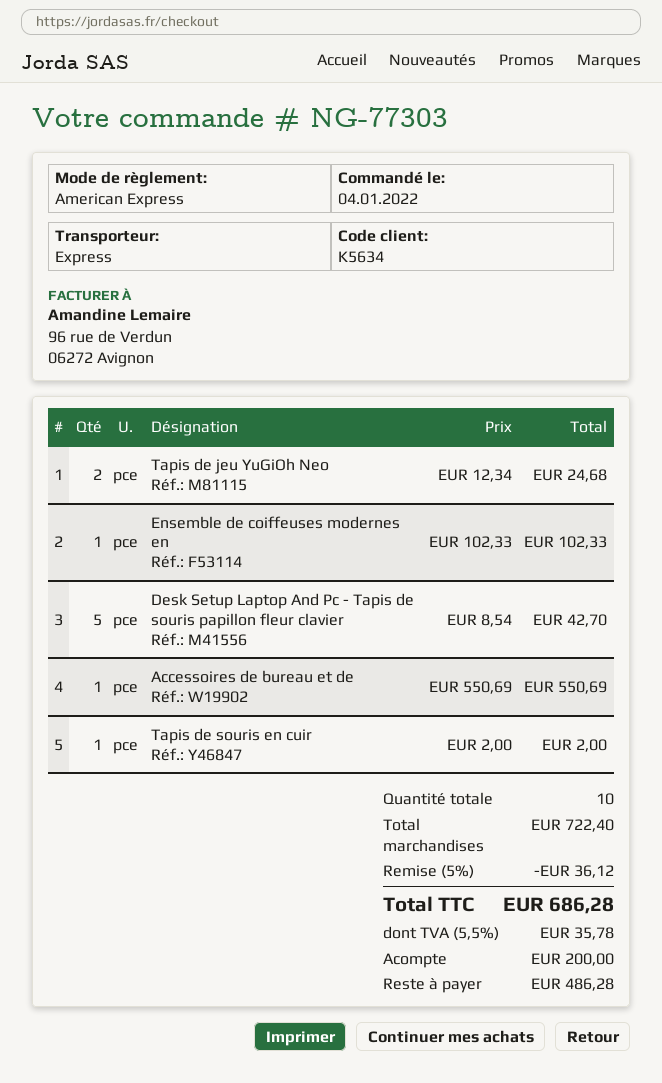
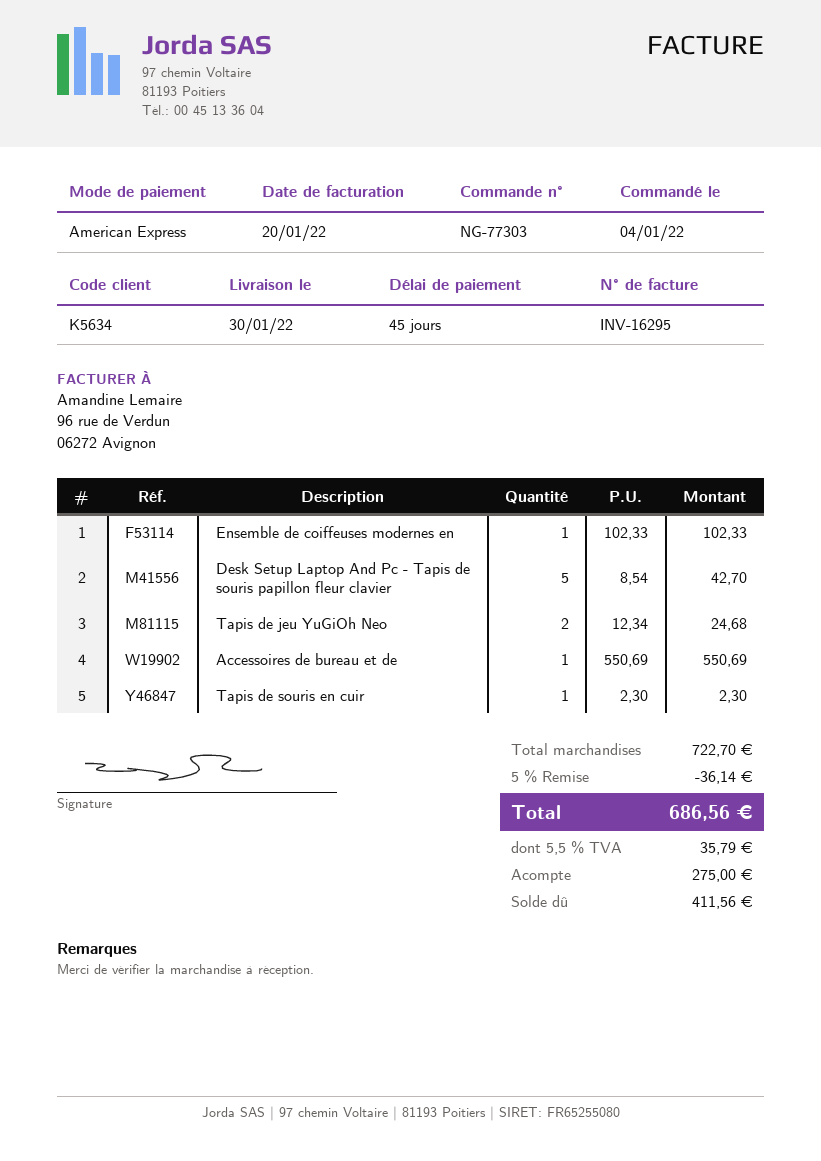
Tapis de souris en cuir: 1 x 2.00 = 2.00 -> 1 x 2.30 = 2.30
subtotal: 722.40 -> 722.70
discount: 5% = 36.12 -> 5% = 36.14
tax: 5.5% = 35.78 -> 5.5% = 35.79
total: 686.28 -> 686.56
deposit: 200.00 -> 275.00
balance: 486.28 -> 411.56

